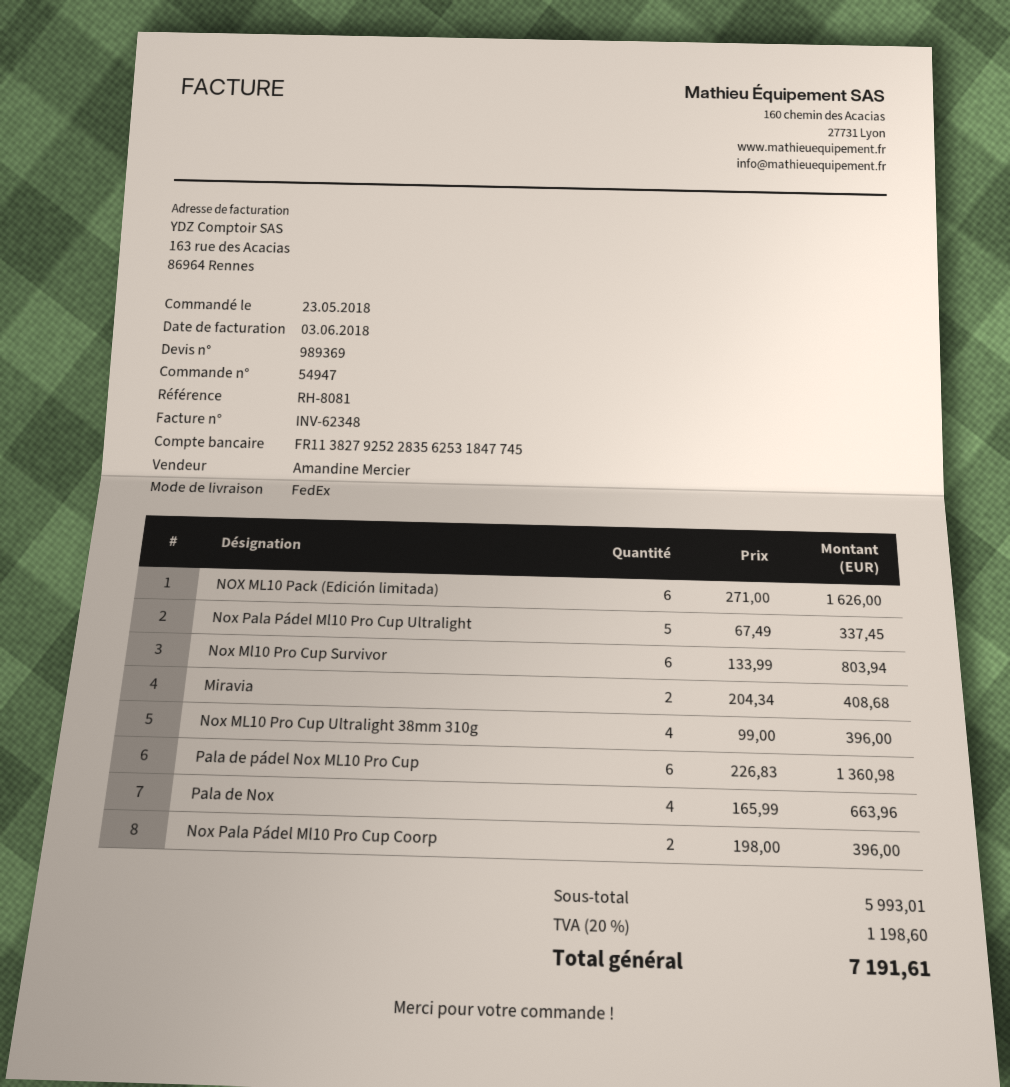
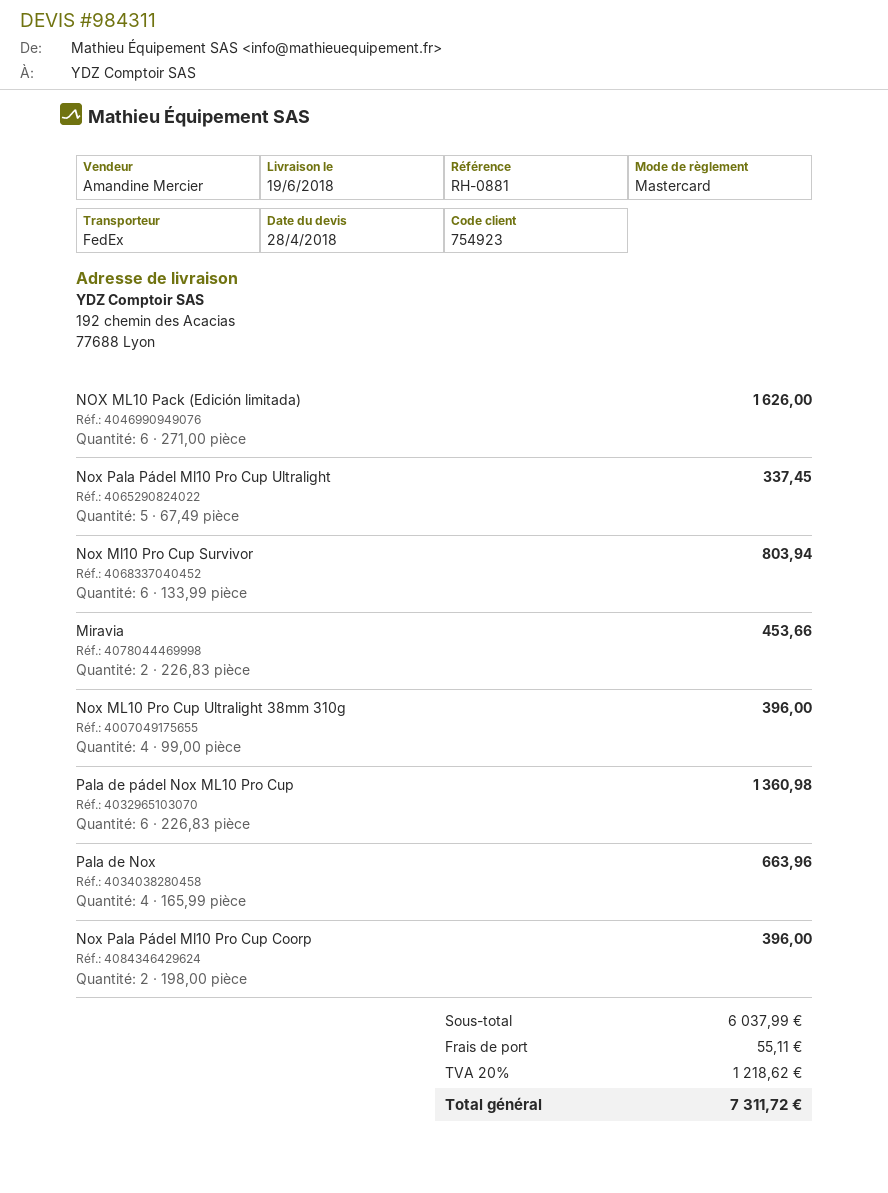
quote number: 989369 -> 984311
reference: RH-8081 -> RH-0881
Miravia: 2 x 204.34 = 408.68 -> 2 x 226.83 = 453.66
subtotal: 5993.01 -> 6037.99
shipping: none -> 55.11
tax: 20% = 1198.60 -> 20% = 1218.62
total: 7191.61 -> 7311.72

